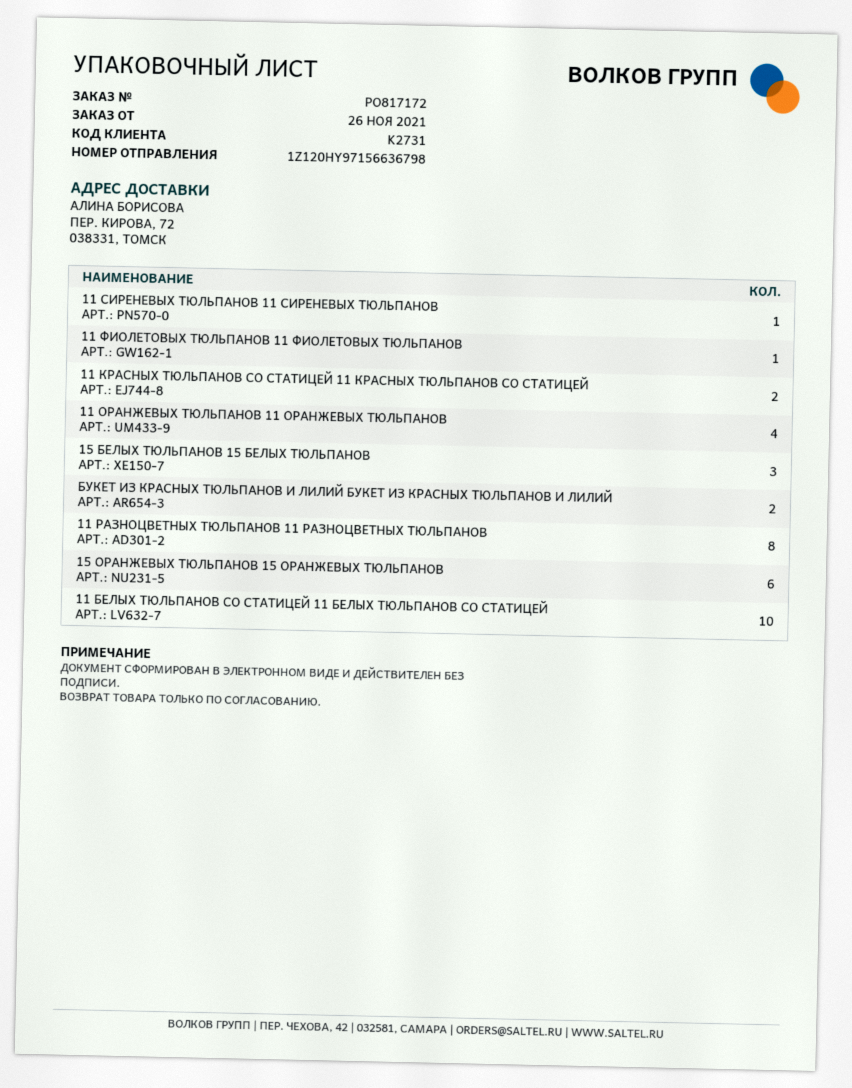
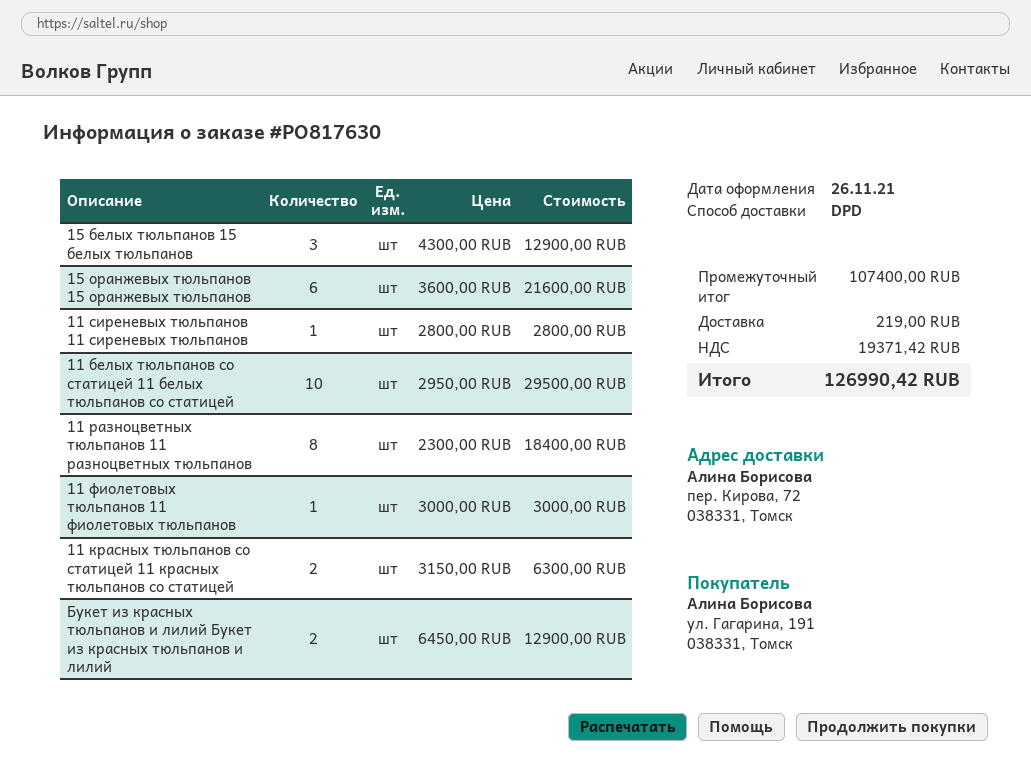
order number: PO817172 -> PO817630
11 ОРАНЖЕВЫХ ТЮЛЬПАНОВ 11 ОРАНЖЕВЫХ ТЮЛЬПАНОВ: 4 -> none

